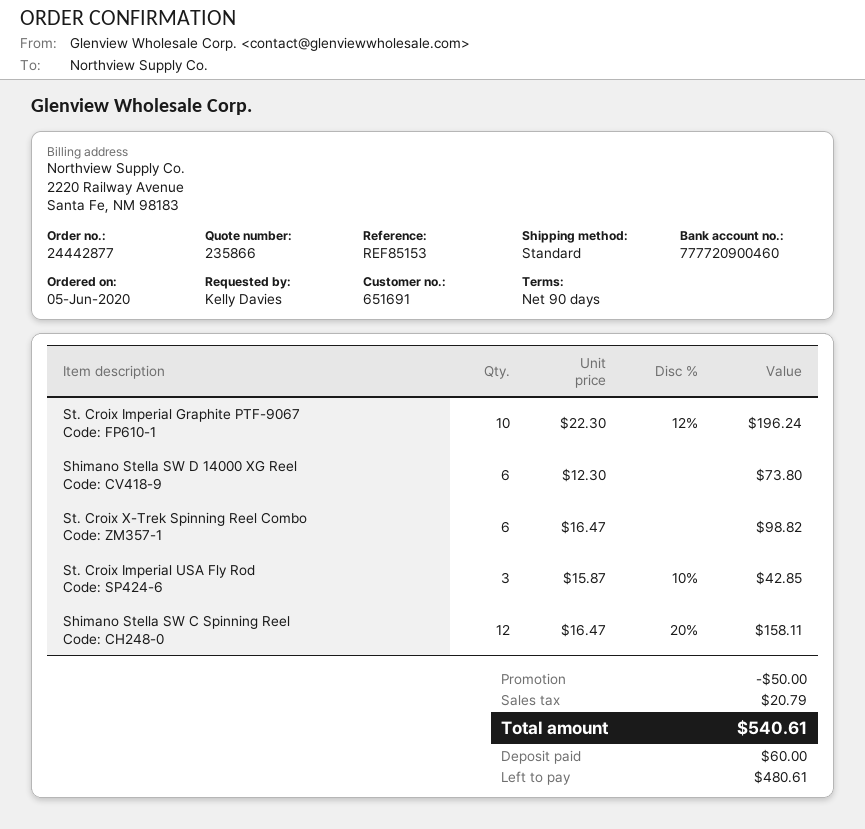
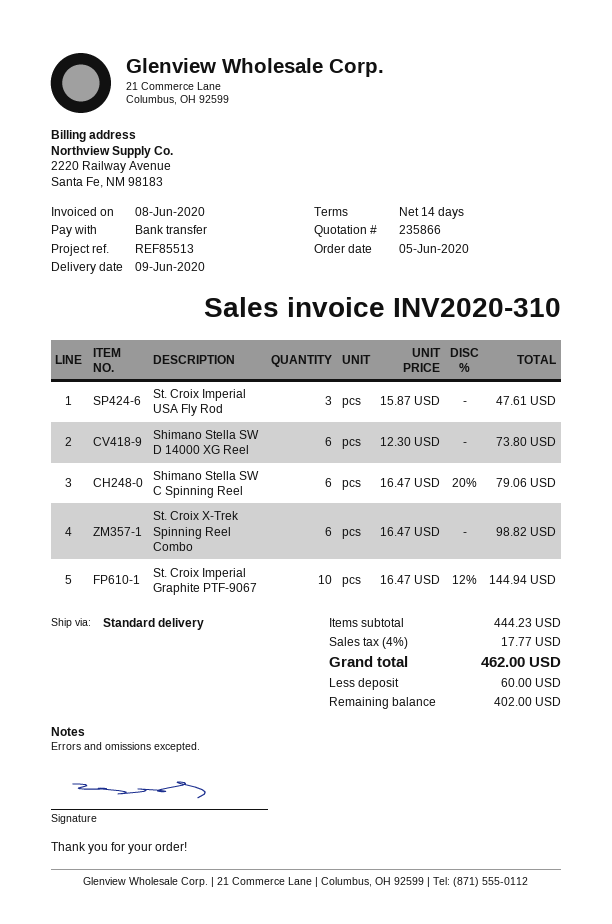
payment terms: 90 days -> 14 days
reference: REF85153 -> REF85513
St. Croix Imperial Graphite PTF-9067: 10 x 22.30 - 12% = 196.24 -> 10 x 16.47 - 12% = 144.94
St. Croix Imperial USA Fly Rod: 3 x 15.87 - 10% = 42.85 -> 3 x 15.87 = 47.61
Shimano Stella SW C Spinning Reel: 12 x 16.47 - 20% = 158.11 -> 6 x 16.47 - 20% = 79.06
discount: 50.00 -> none
tax: 20.79 -> 17.77
total: 540.61 -> 462.00
balance: 480.61 -> 402.00

